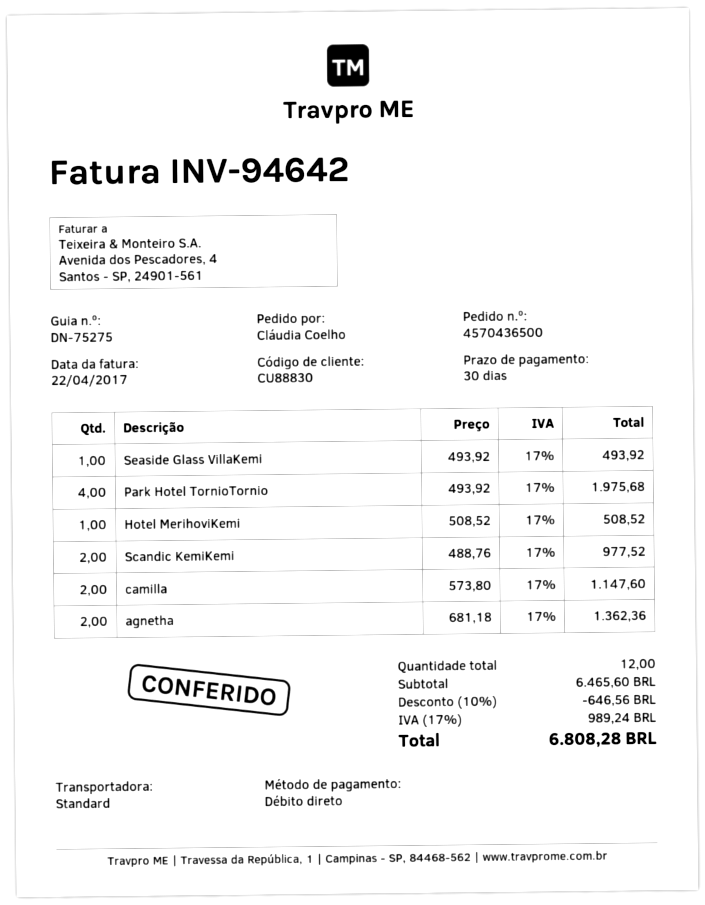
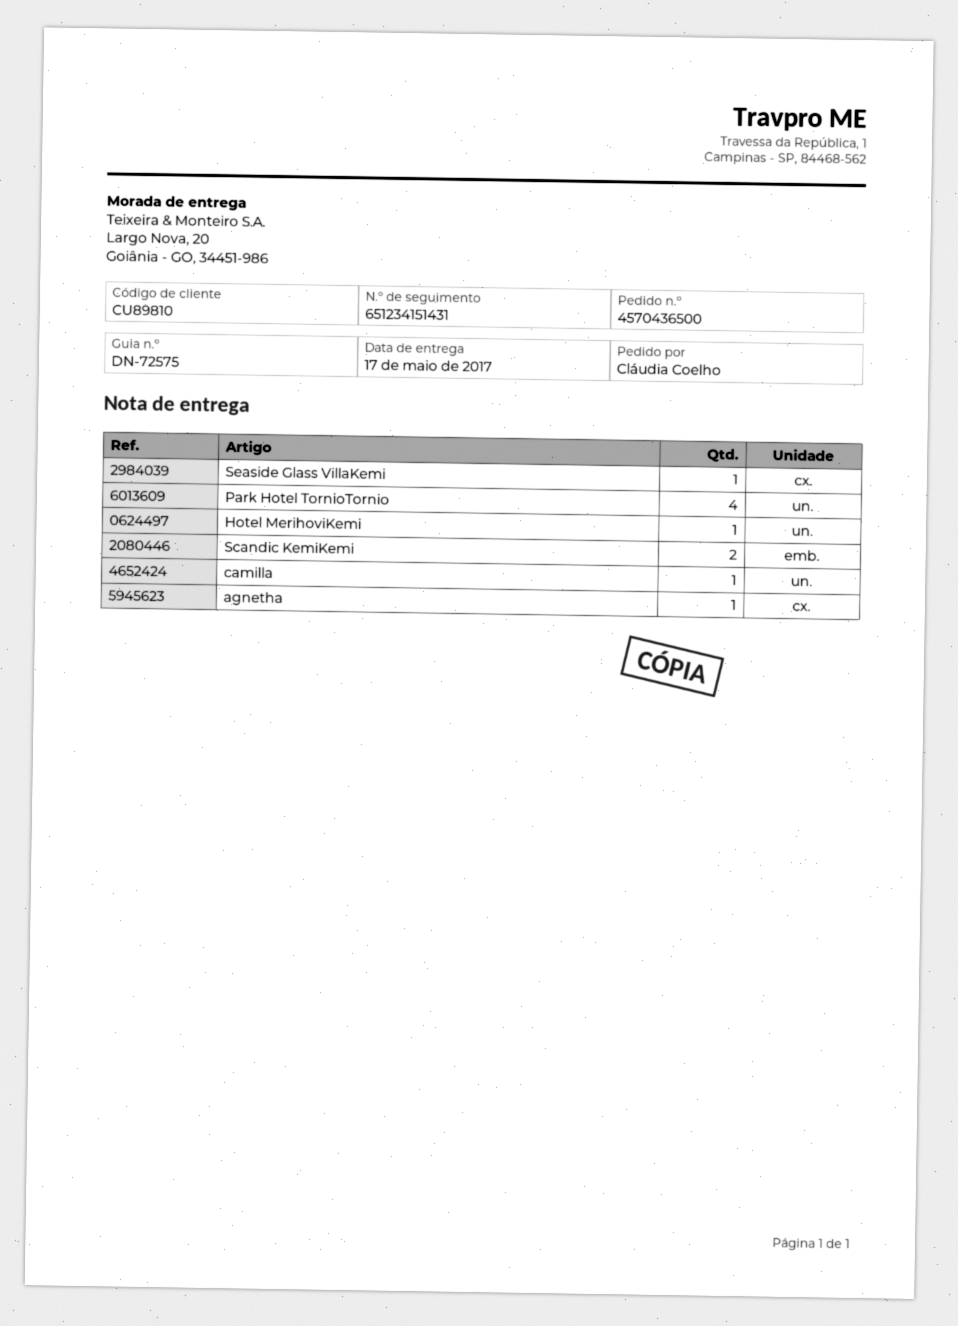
delivery note number: DN-75275 -> DN-72575
customer number: CU88830 -> CU89810
camilla: 2 -> 1
agnetha: 2 -> 1

